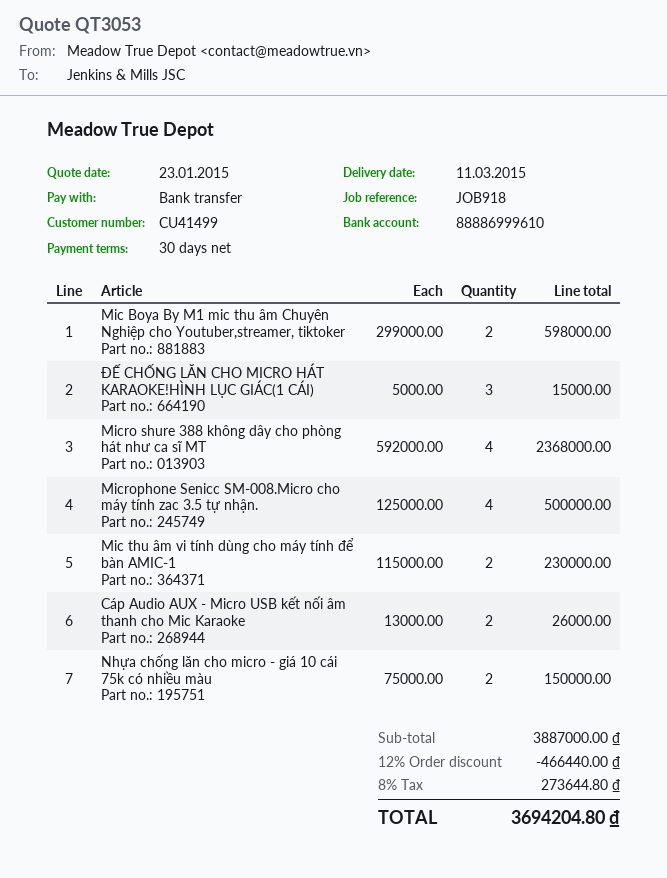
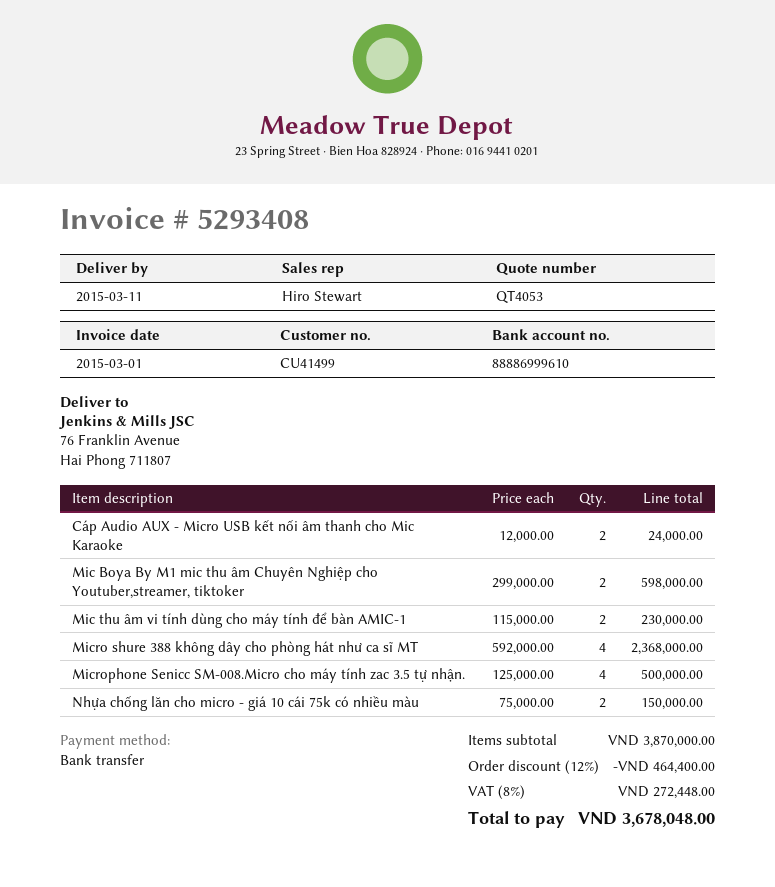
quote number: QT3053 -> QT4053
ĐẾ CHỐNG LĂN CHO MICRO HÁT KARAOKE!HÌNH LỤC GIÁC(1 CÁI): 3 x 5000.00 = 15000.00 -> none
Cáp Audio AUX - Micro USB kết nối âm thanh cho Mic Karaoke: 2 x 13000.00 = 26000.00 -> 2 x 12000.00 = 24000.00
subtotal: 3887000.00 -> 3870000.00
discount: 12% = 466440.00 -> 12% = 464400.00
tax: 8% = 273644.80 -> 8% = 272448.00
total: 3694204.80 -> 3678048.00

